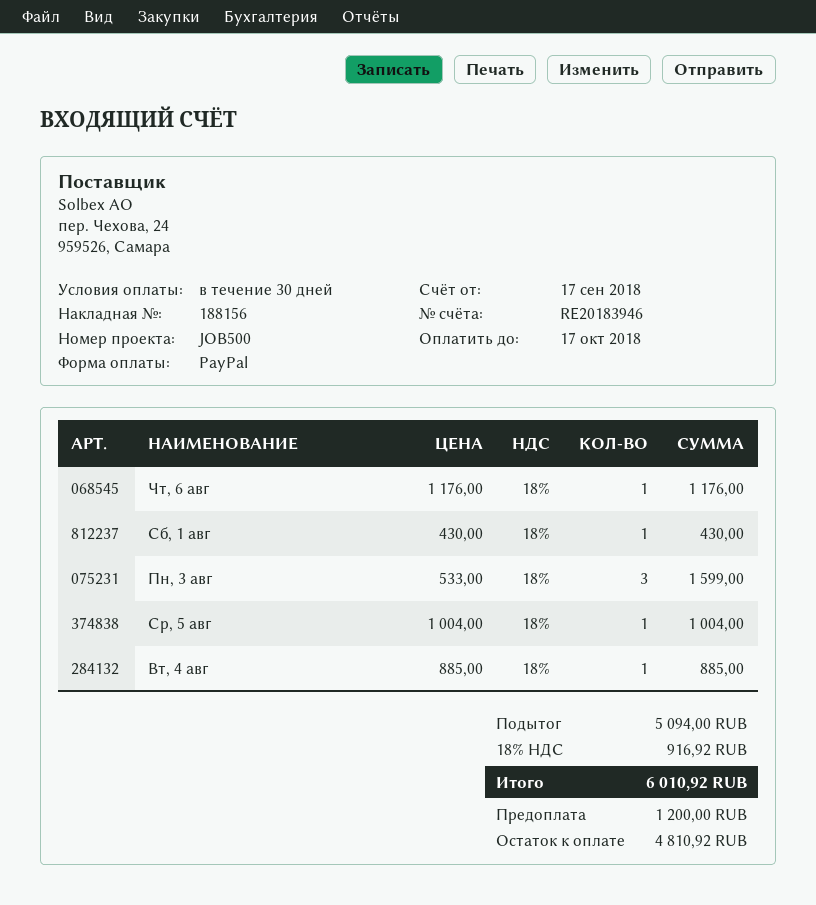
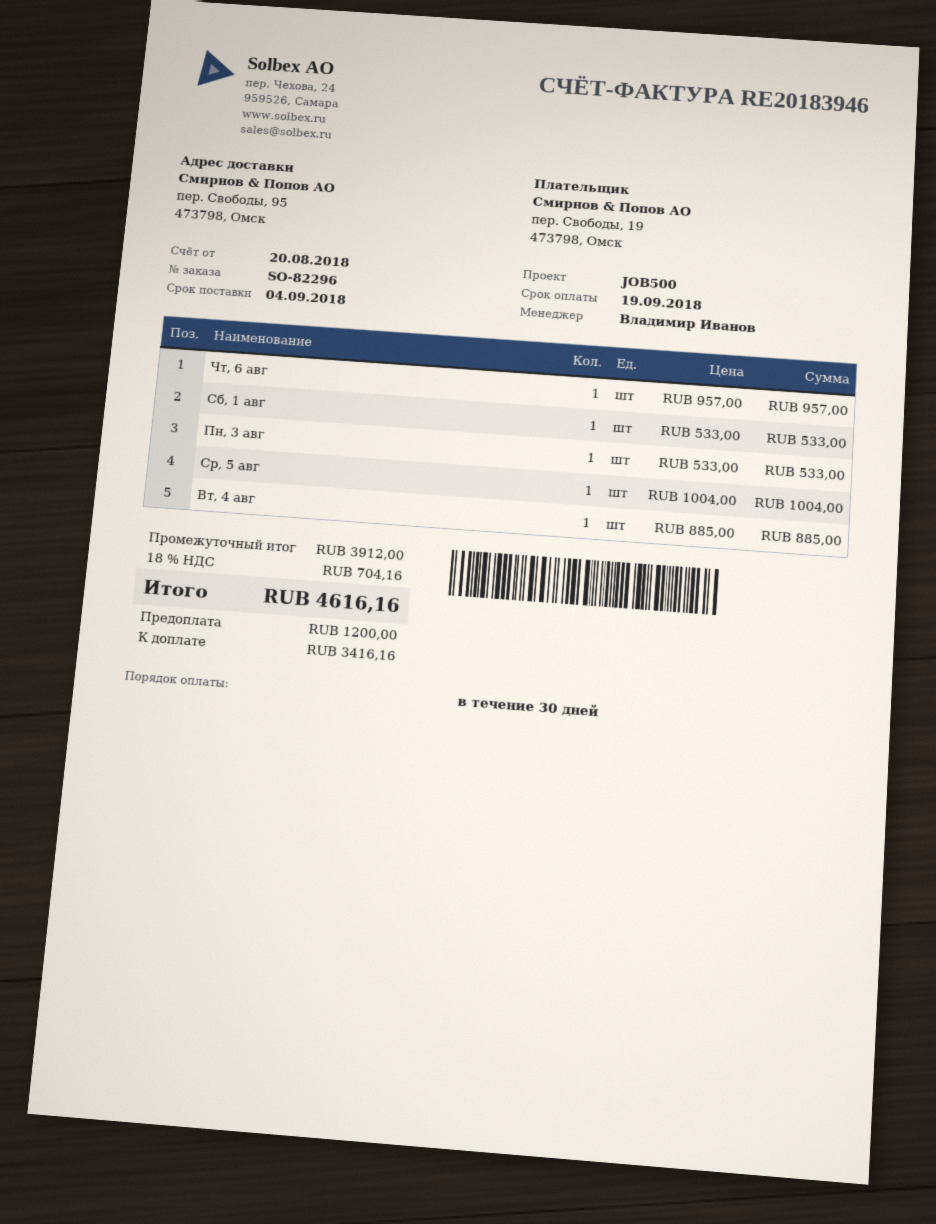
invoice date: 2018-09-17 -> 2018-08-20
due date: 2018-10-17 -> 2018-09-19
Чт, 6 авг: 1 x 1176.00 = 1176.00 -> 1 x 957.00 = 957.00
Сб, 1 авг: 1 x 430.00 = 430.00 -> 1 x 533.00 = 533.00
Пн, 3 авг: 3 x 533.00 = 1599.00 -> 1 x 533.00 = 533.00
subtotal: 5094.00 -> 3912.00
tax: 18% = 916.92 -> 18% = 704.16
total: 6010.92 -> 4616.16
balance: 4810.92 -> 3416.16

